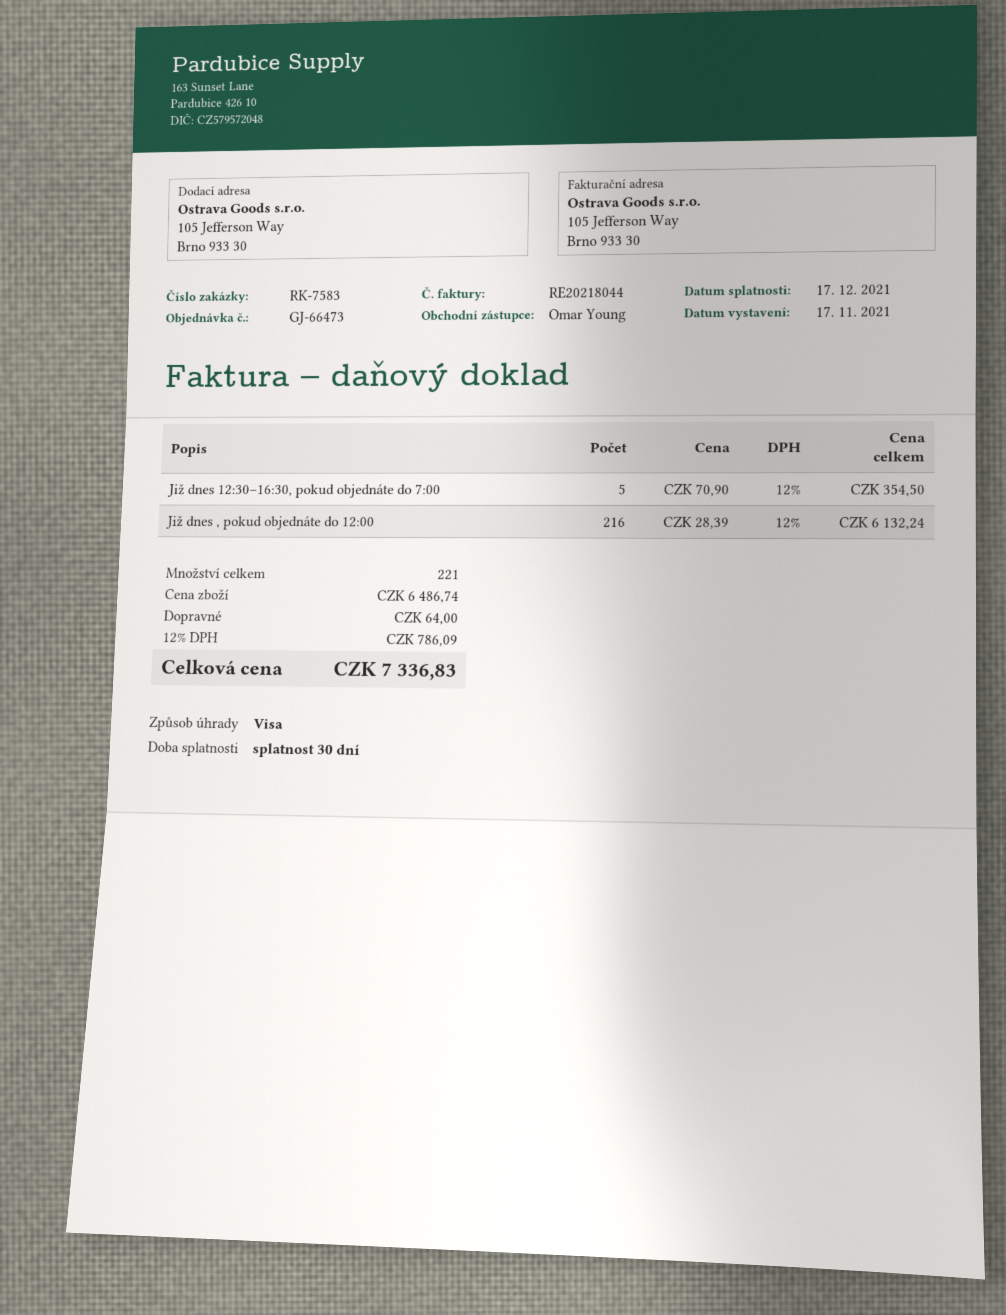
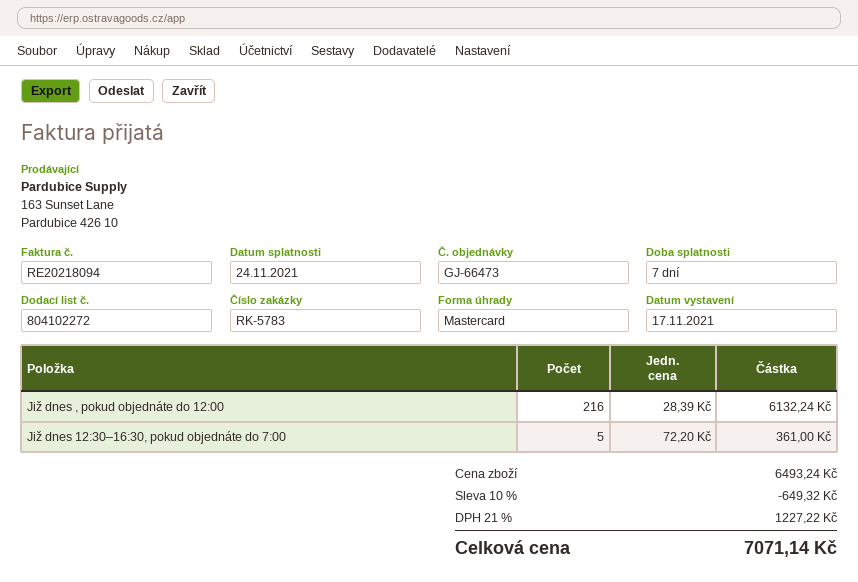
invoice number: RE20218044 -> RE20218094
payment terms: 30 days -> 7 days
due date: 2021-12-17 -> 2021-11-24
reference: RK-7583 -> RK-5783
payment method: Visa -> Mastercard
Již dnes 12:30–16:30, pokud objednáte do 7:00: 5 x 70.90 = 354.50 -> 5 x 72.20 = 361.00
subtotal: 6486.74 -> 6493.24
discount: none -> 10% = 649.32
shipping: 64.00 -> none
tax: 12% = 786.09 -> 21% = 1227.22
total: 7336.83 -> 7071.14

